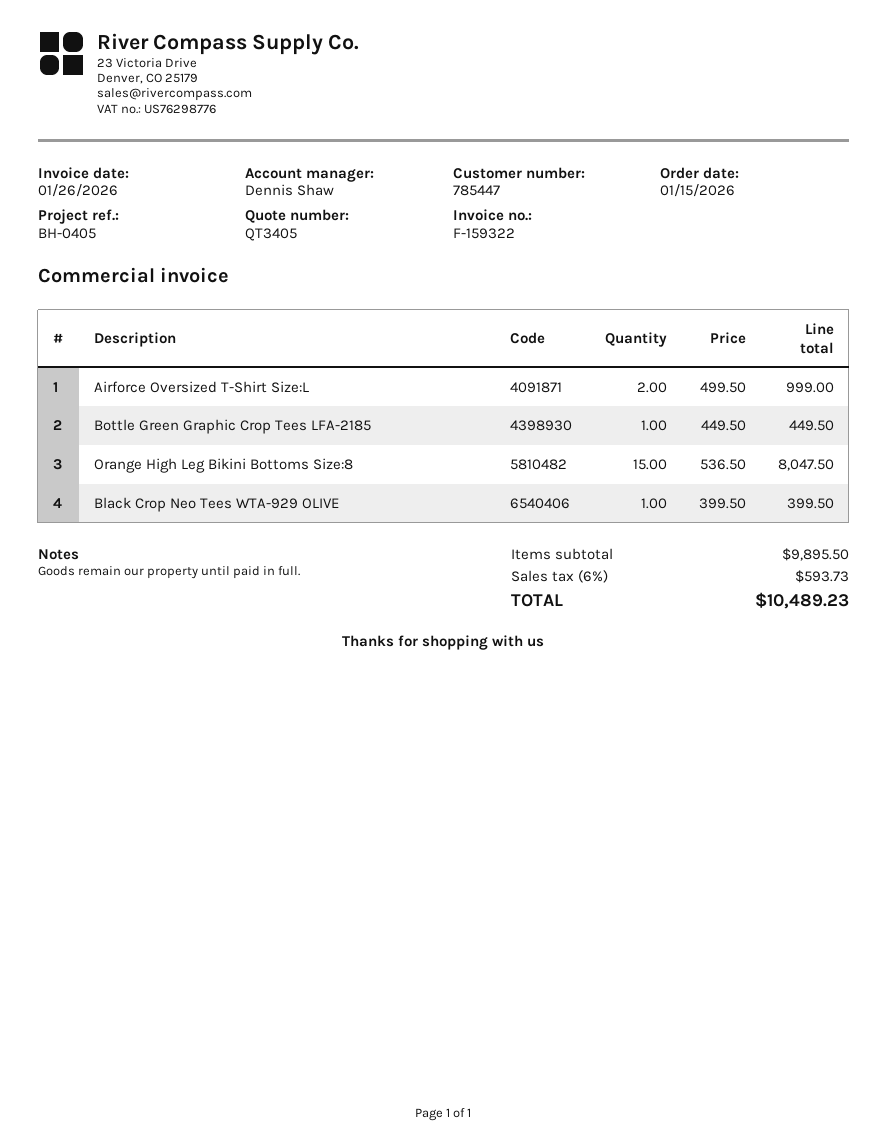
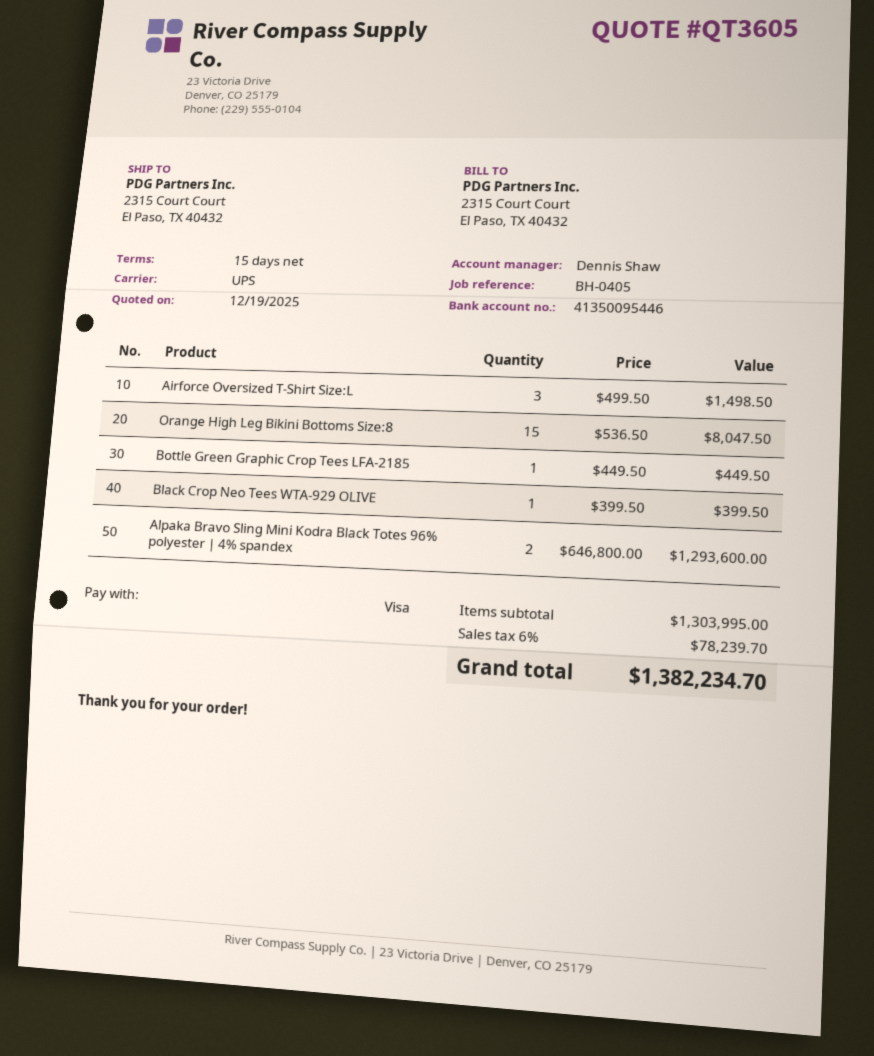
quote number: QT3405 -> QT3605
Airforce Oversized T-Shirt Size:L: 2 x 499.50 = 999.00 -> 3 x 499.50 = 1498.50
Alpaka Bravo Sling Mini Kodra Black Totes 96% polyester | 4% spandex: none -> 2 x 646800.00 = 1293600.00
subtotal: 9895.50 -> 1303995.00
tax: 6% = 593.73 -> 6% = 78239.70
total: 10489.23 -> 1382234.70

